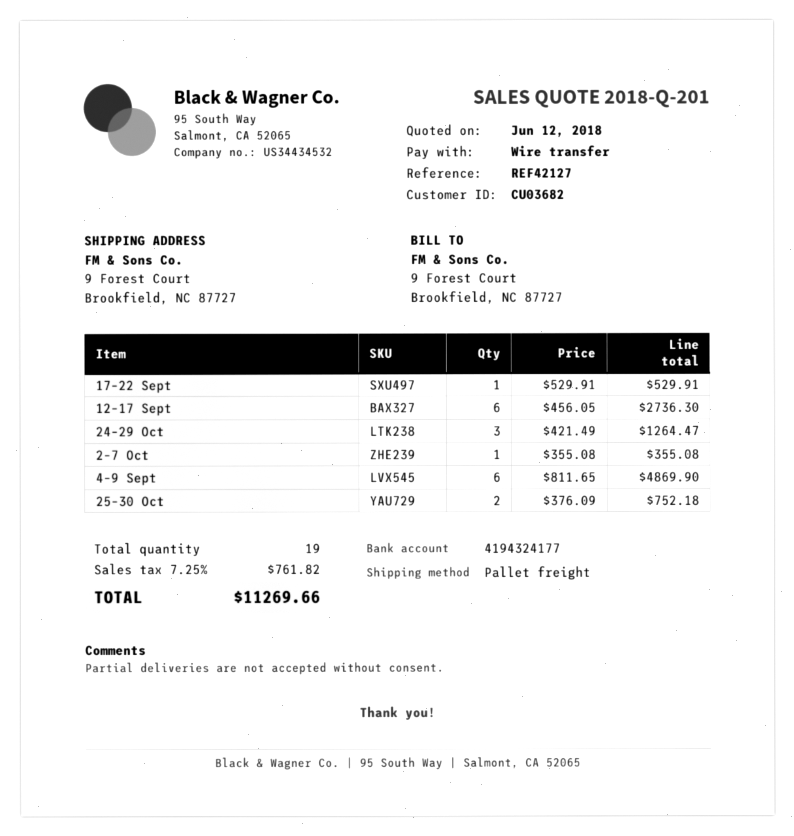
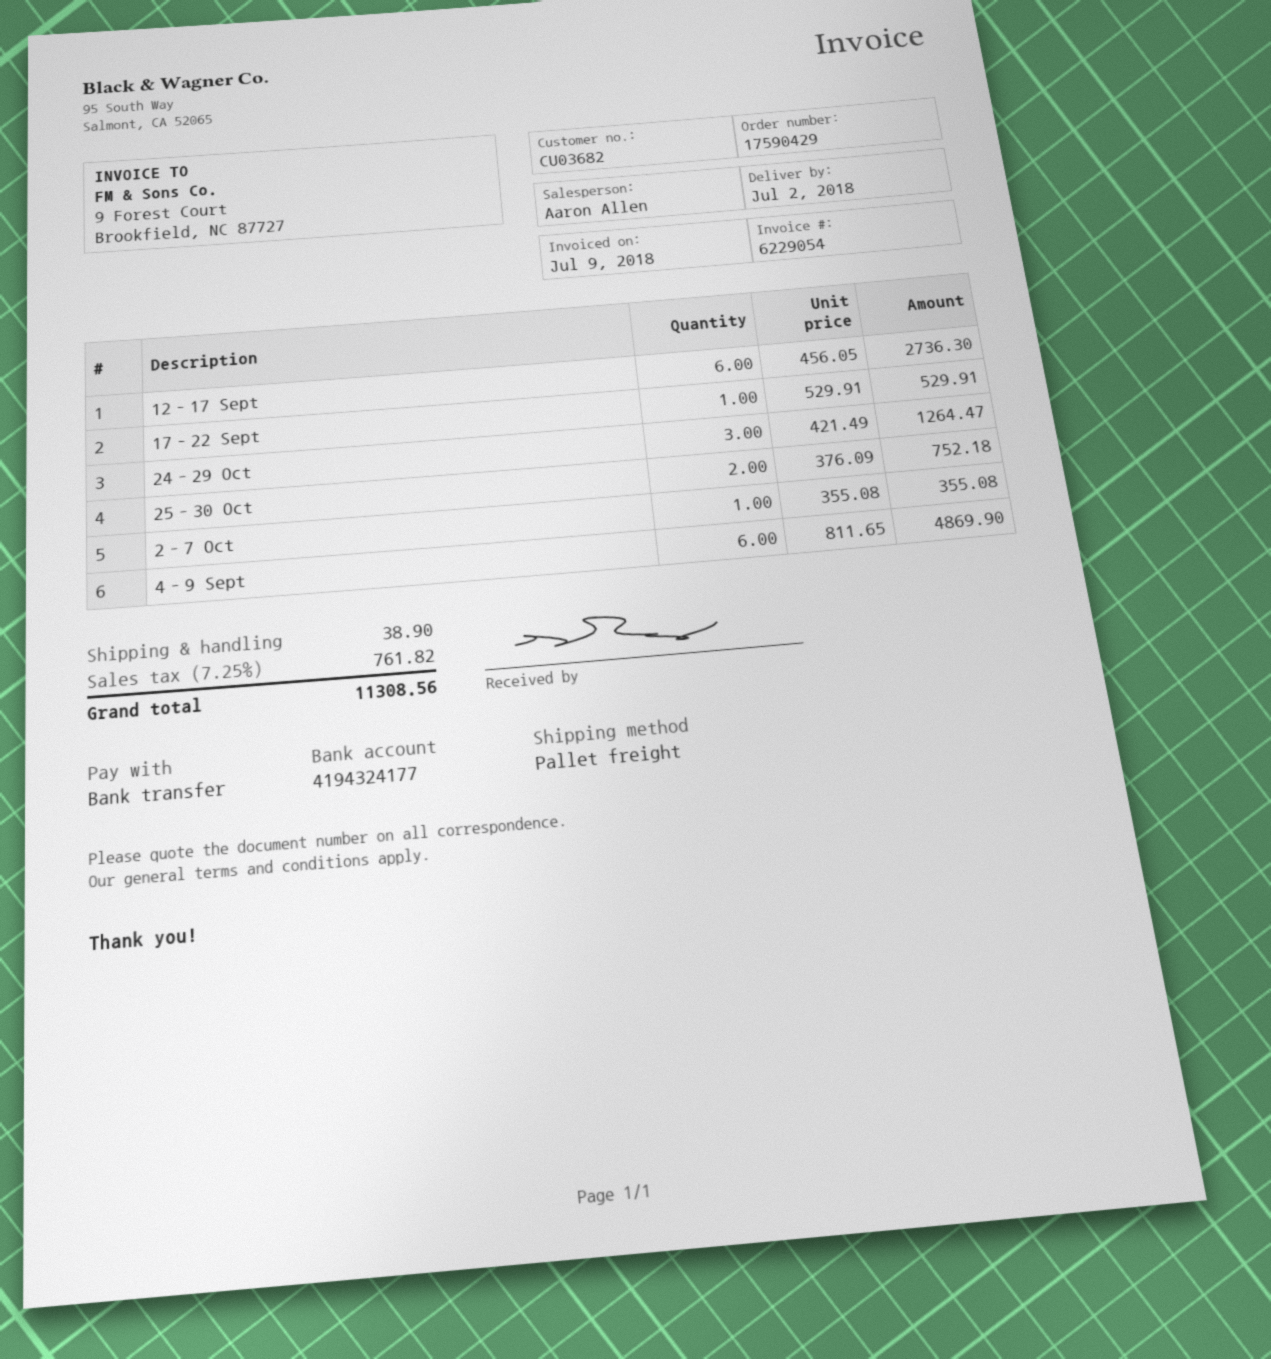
shipping: none -> 38.90
total: 11269.66 -> 11308.56

